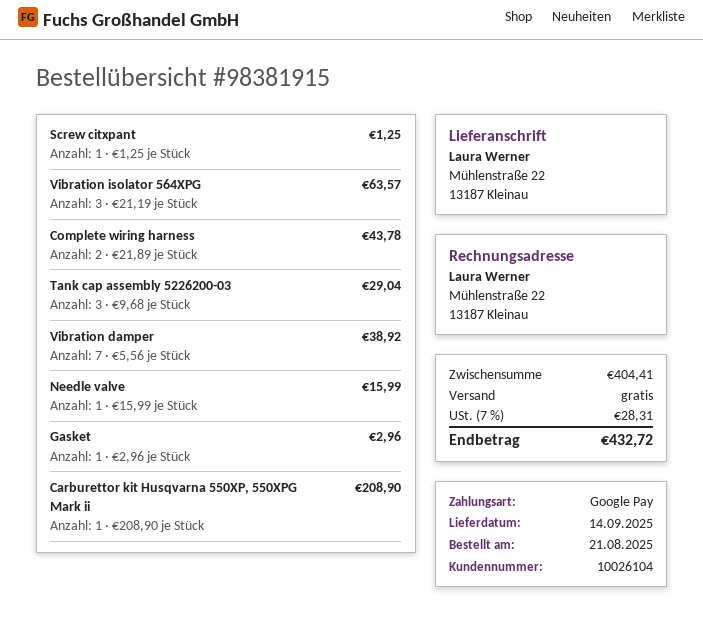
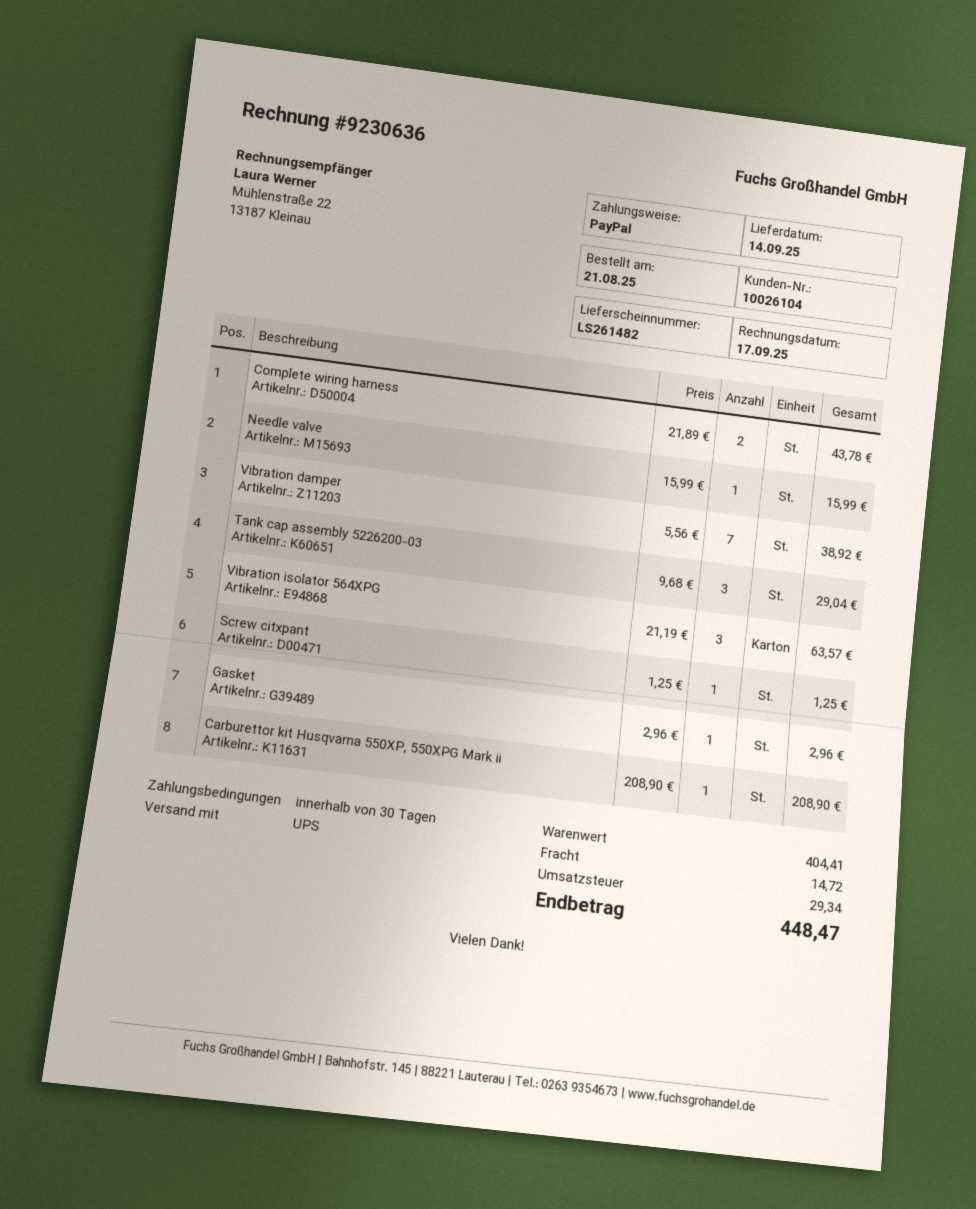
payment method: Google Pay -> PayPal
shipping: 0.00 -> 14.72
tax: 28.31 -> 29.34
total: 432.72 -> 448.47

